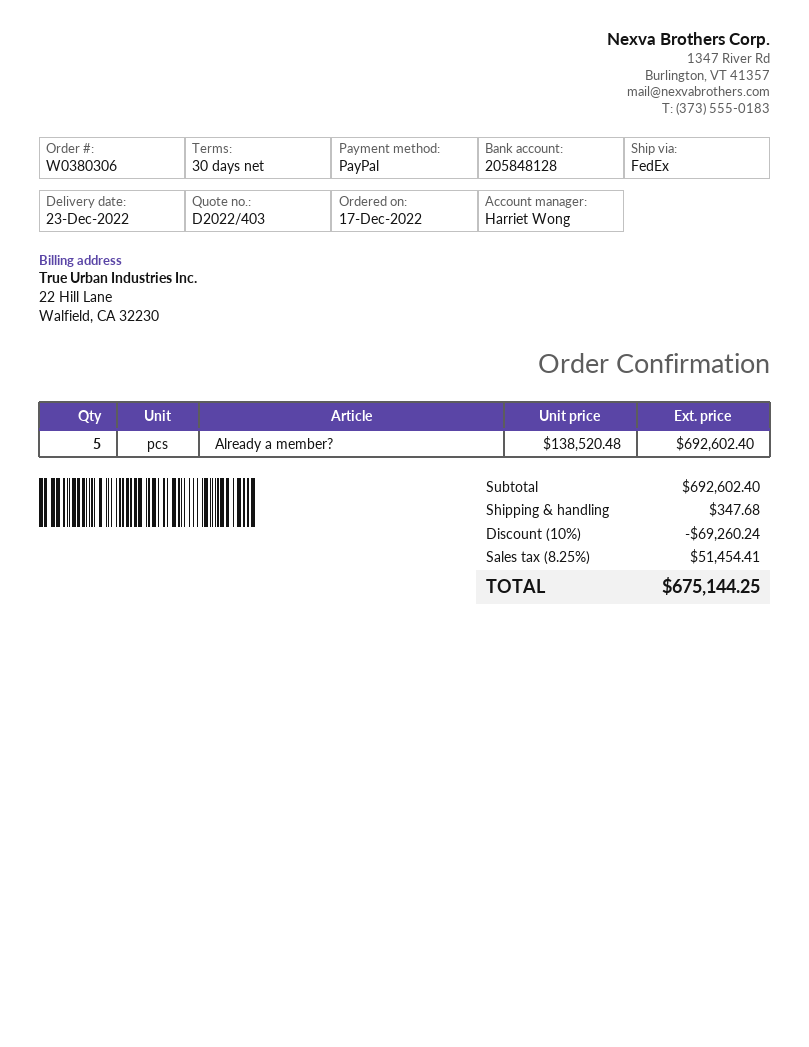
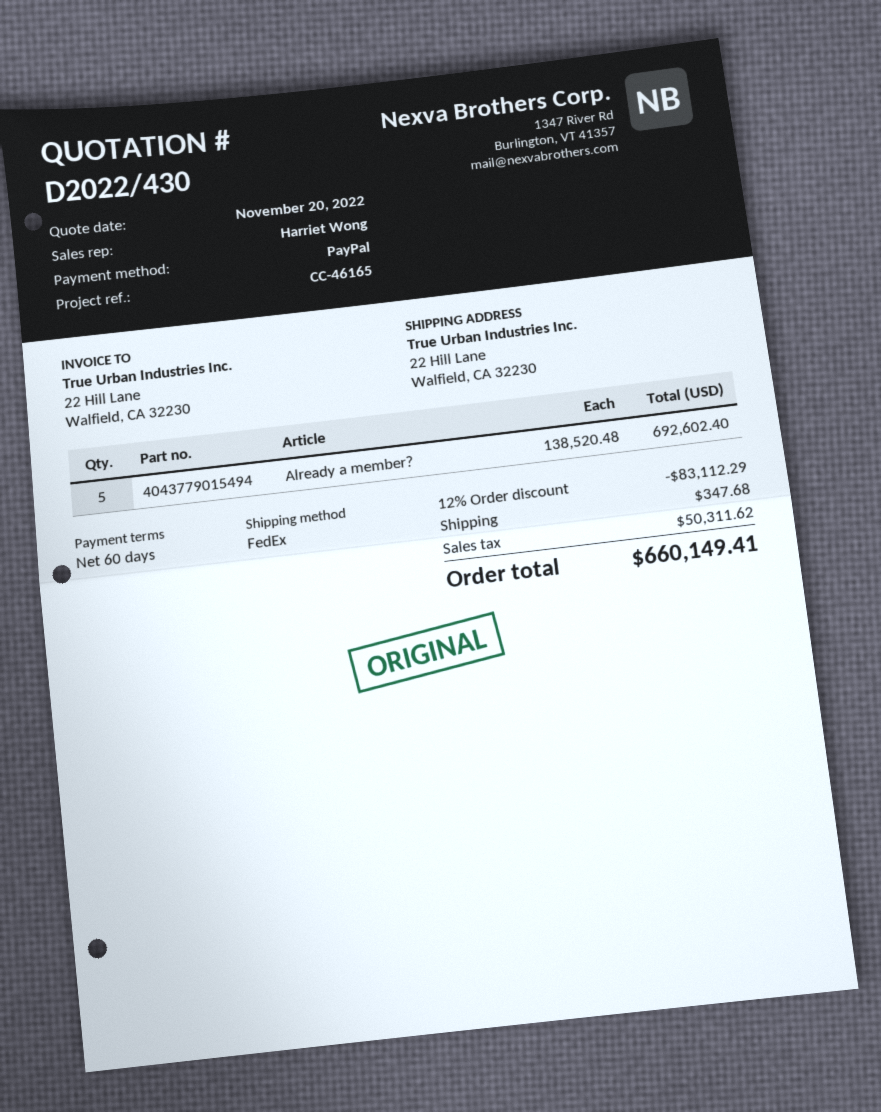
quote number: D2022/403 -> D2022/430
payment terms: 30 days -> 60 days
discount: 10% = 69260.24 -> 12% = 83112.29
tax: 51454.41 -> 50311.62
total: 675144.25 -> 660149.41

